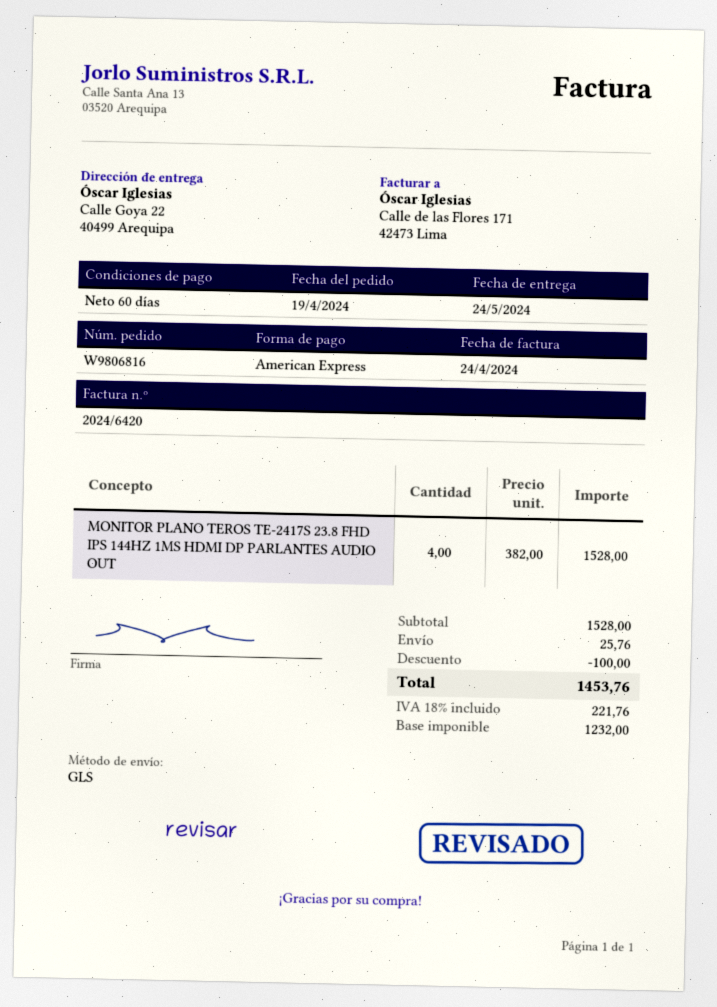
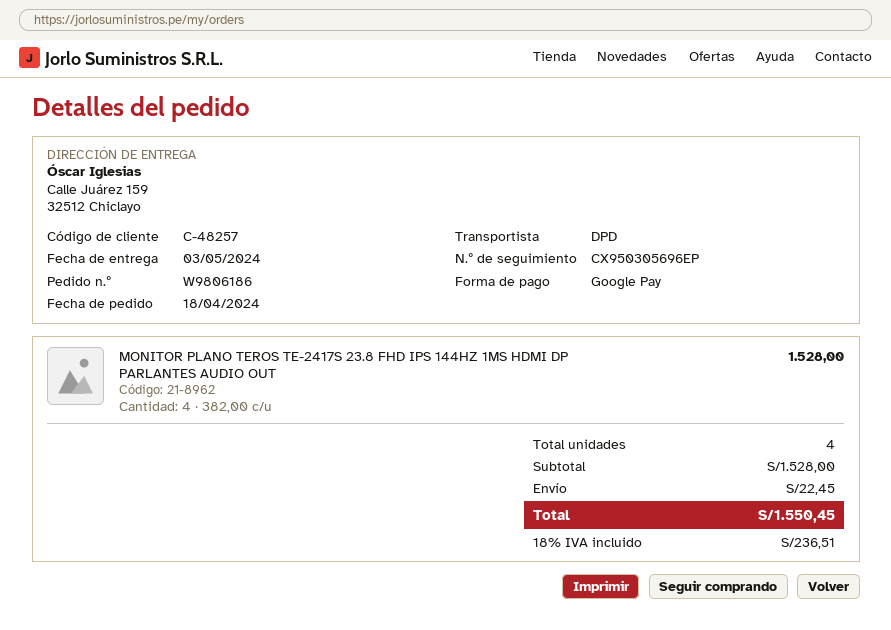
order number: W9806816 -> W9806186
order date: 2024-04-19 -> 2024-04-18
delivery date: 2024-05-24 -> 2024-05-03
payment method: American Express -> Google Pay
shipping method: GLS -> DPD
ship to: Calle Goya 22, 40499 Arequipa -> Calle Juárez 159, 32512 Chiclayo
discount: 100.00 -> none
shipping: 25.76 -> 22.45
tax: 18% = 221.76 -> 18% = 236.51
total: 1453.76 -> 1550.45

